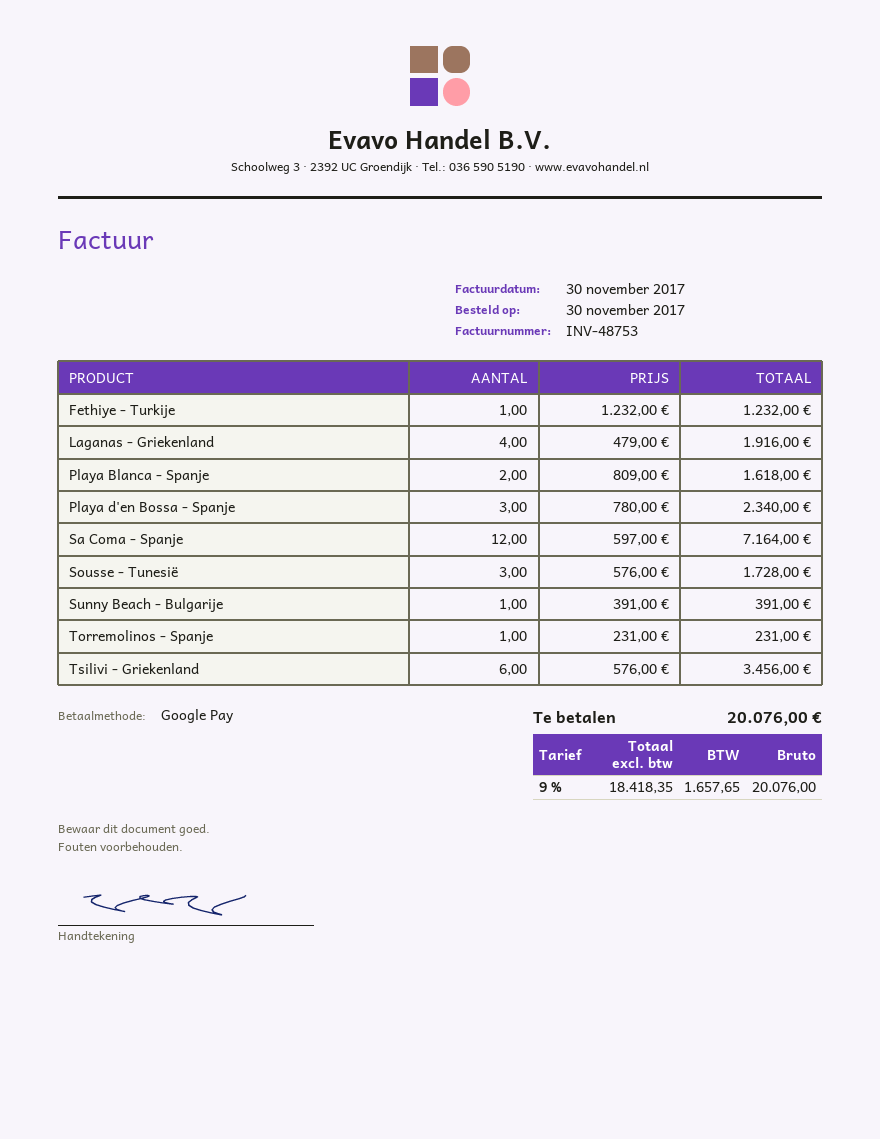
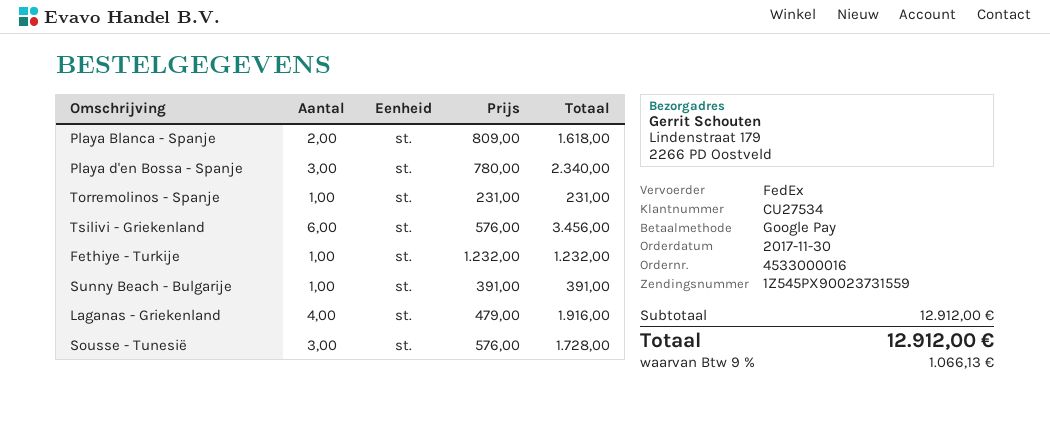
Sa Coma - Spanje: 12 x 597.00 = 7164.00 -> none
tax: 9% = 1657.65 -> 9% = 1066.13
total: 20076.00 -> 12912.00

